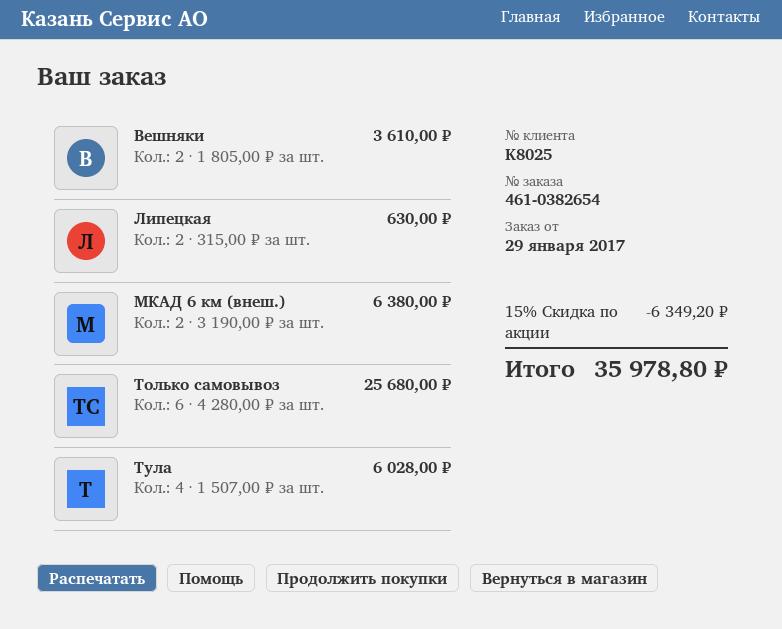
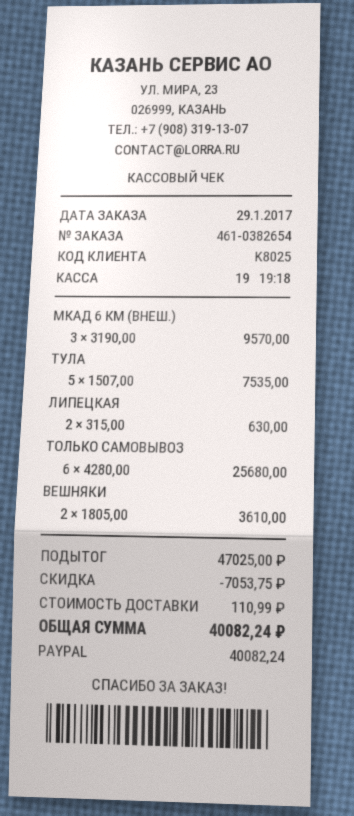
МКАД 6 км (внеш.): 2 x 3190.00 = 6380.00 -> 3 x 3190.00 = 9570.00
Тула: 4 x 1507.00 = 6028.00 -> 5 x 1507.00 = 7535.00
discount: 6349.20 -> 7053.75
shipping: none -> 110.99
total: 35978.80 -> 40082.24

